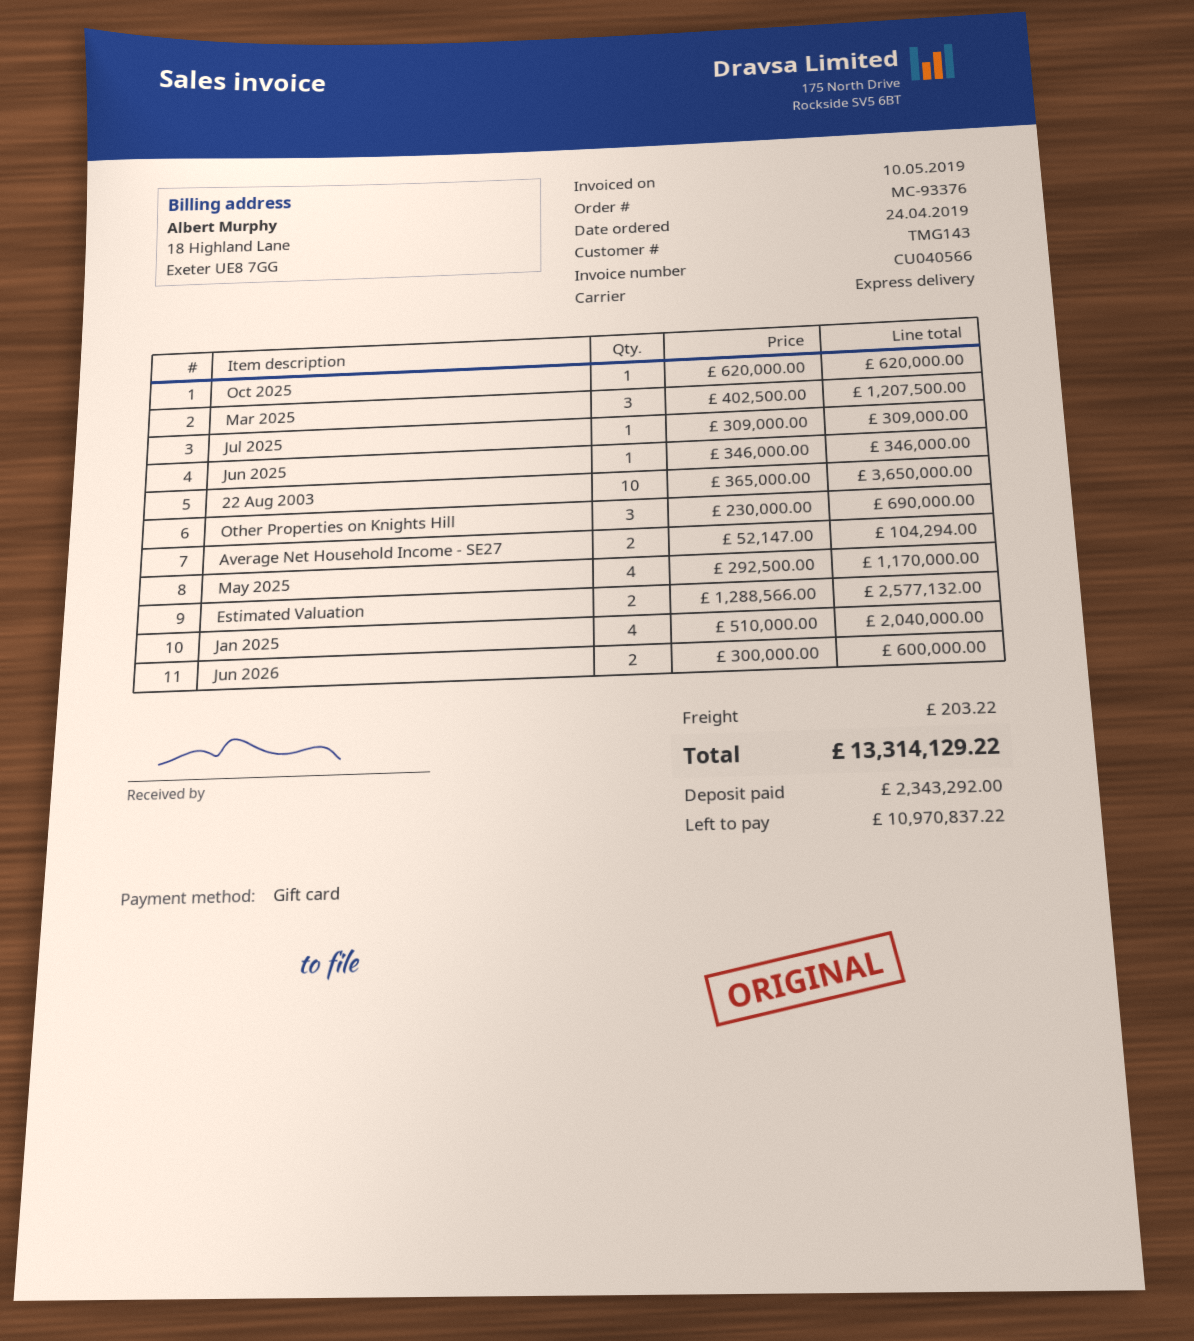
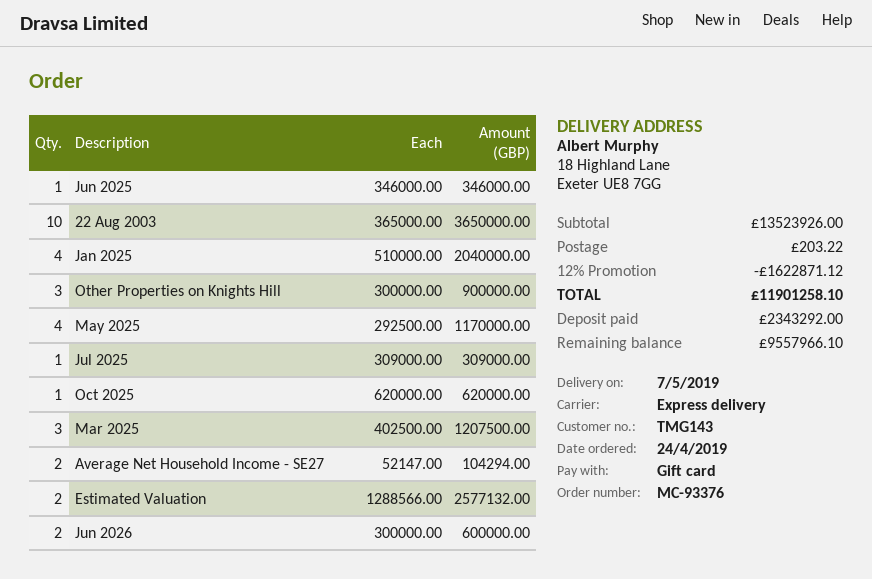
Other Properties on Knights Hill: 3 x 230000.00 = 690000.00 -> 3 x 300000.00 = 900000.00
discount: none -> 12% = 1622871.12
total: 13314129.22 -> 11901258.10
balance: 10970837.22 -> 9557966.10

